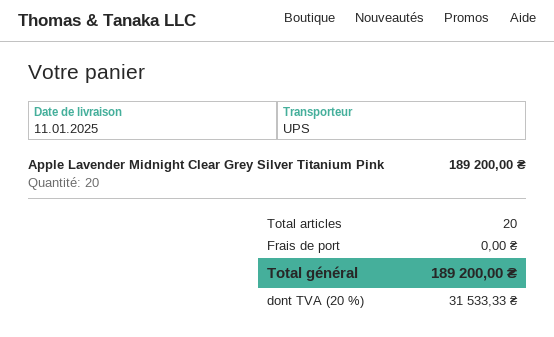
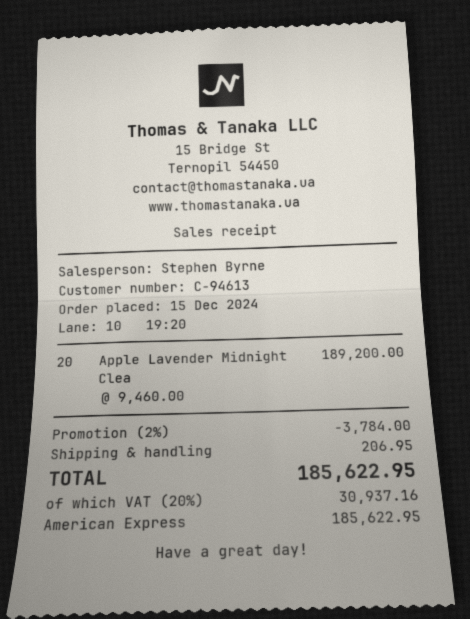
discount: none -> 2% = 3784.00
shipping: 0.00 -> 206.95
tax: 20% = 31533.33 -> 20% = 30937.16
total: 189200.00 -> 185622.95

